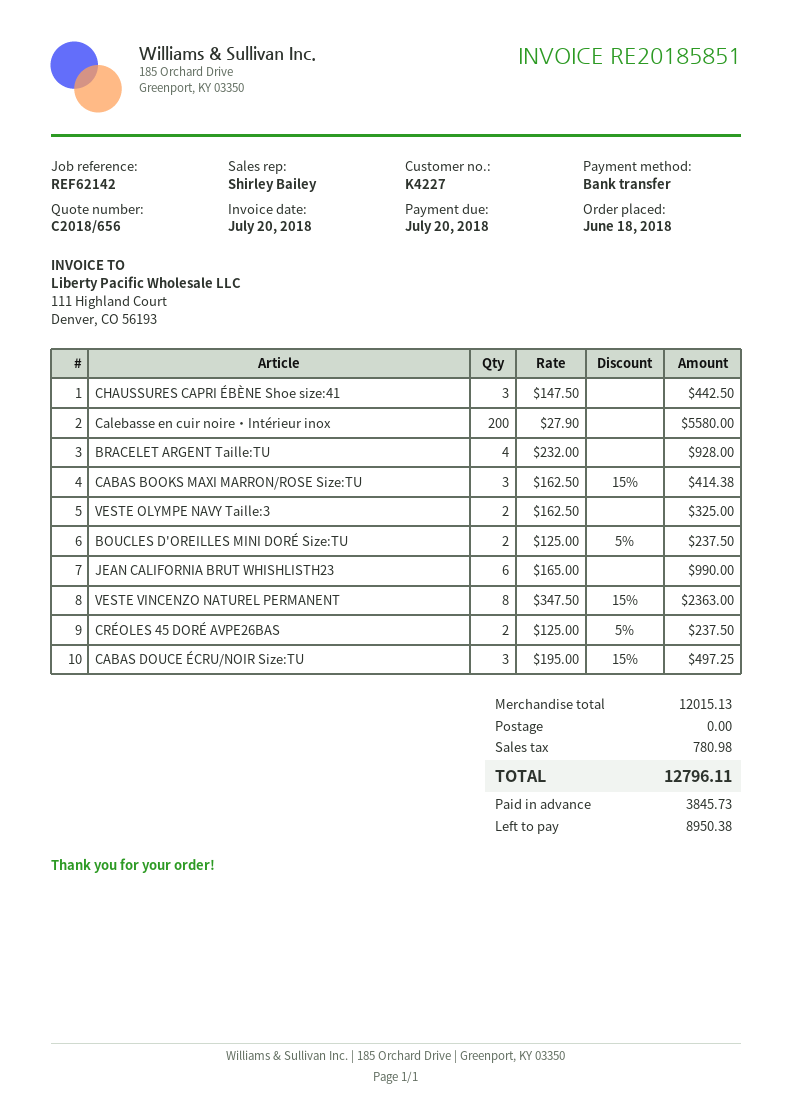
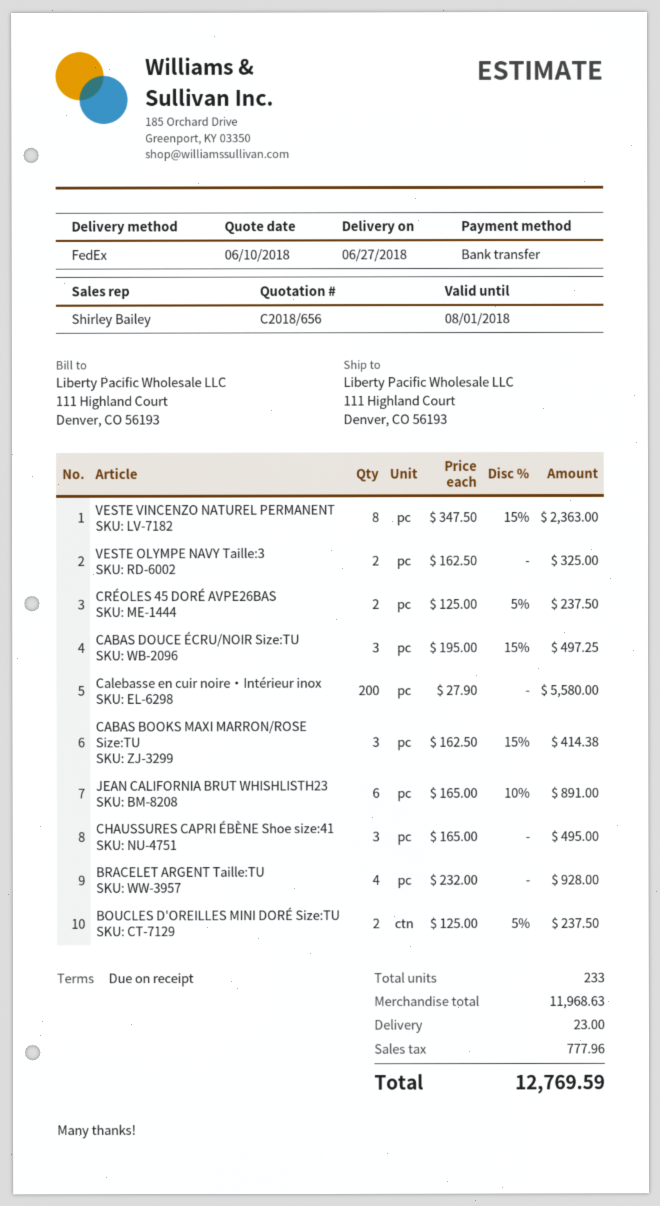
CHAUSSURES CAPRI ÉBÈNE Shoe size:41: 3 x 147.50 = 442.50 -> 3 x 165.00 = 495.00
JEAN CALIFORNIA BRUT WHISHLISTH23: 6 x 165.00 = 990.00 -> 6 x 165.00 - 10% = 891.00
subtotal: 12015.13 -> 11968.63
shipping: 0.00 -> 23.00
tax: 780.98 -> 777.96
total: 12796.11 -> 12769.59

